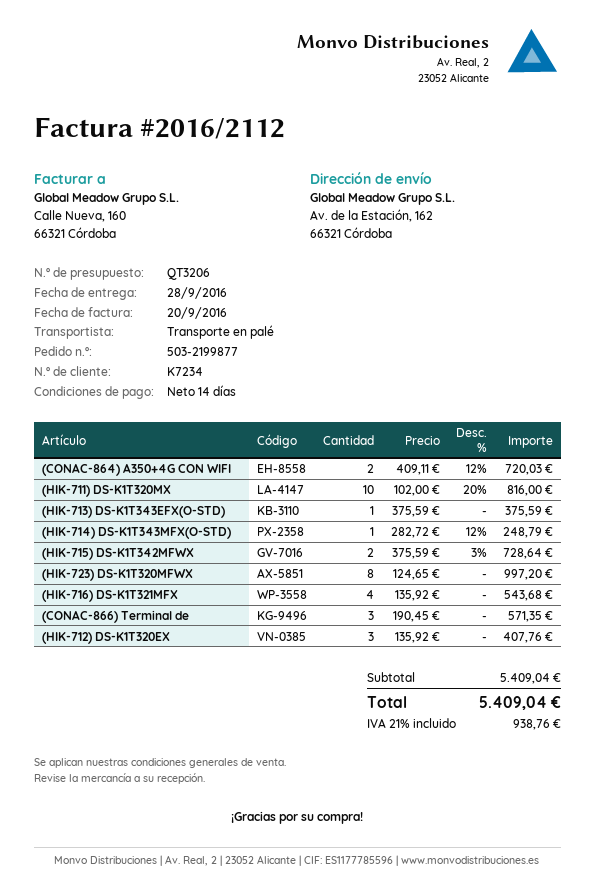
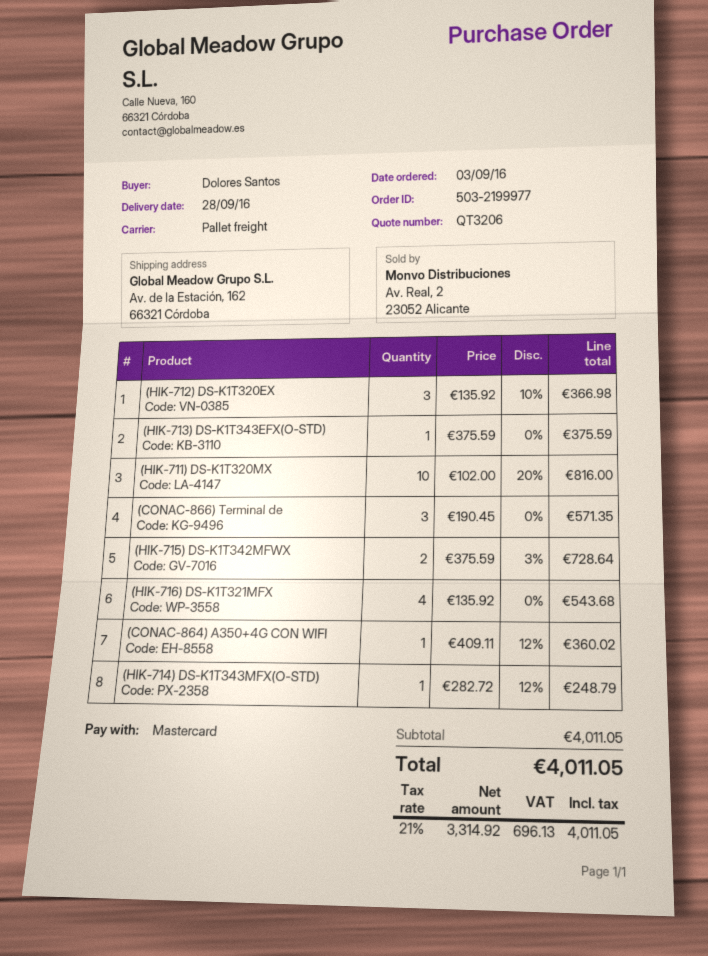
order number: 503-2199877 -> 503-2199977
(CONAC-864) A350+4G CON WIFI: 2 x 409.11 - 12% = 720.03 -> 1 x 409.11 - 12% = 360.02
(HIK-723) DS-K1T320MFWX: 8 x 124.65 = 997.20 -> none
(HIK-712) DS-K1T320EX: 3 x 135.92 = 407.76 -> 3 x 135.92 - 10% = 366.98
subtotal: 5409.04 -> 4011.05
tax: 21% = 938.76 -> 21% = 696.13
total: 5409.04 -> 4011.05

